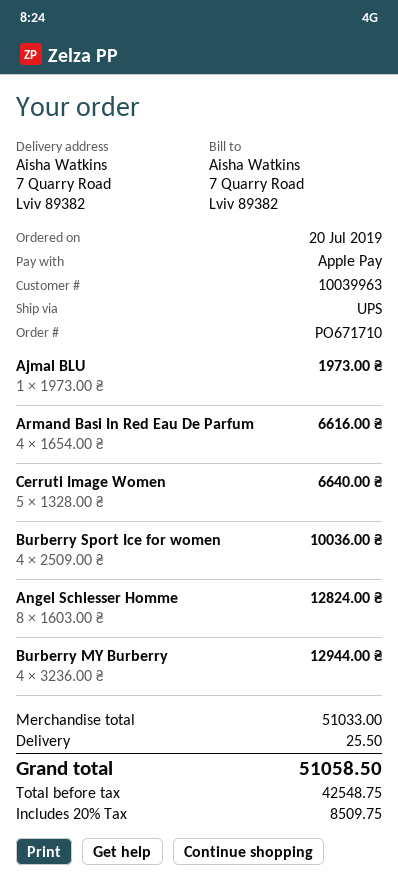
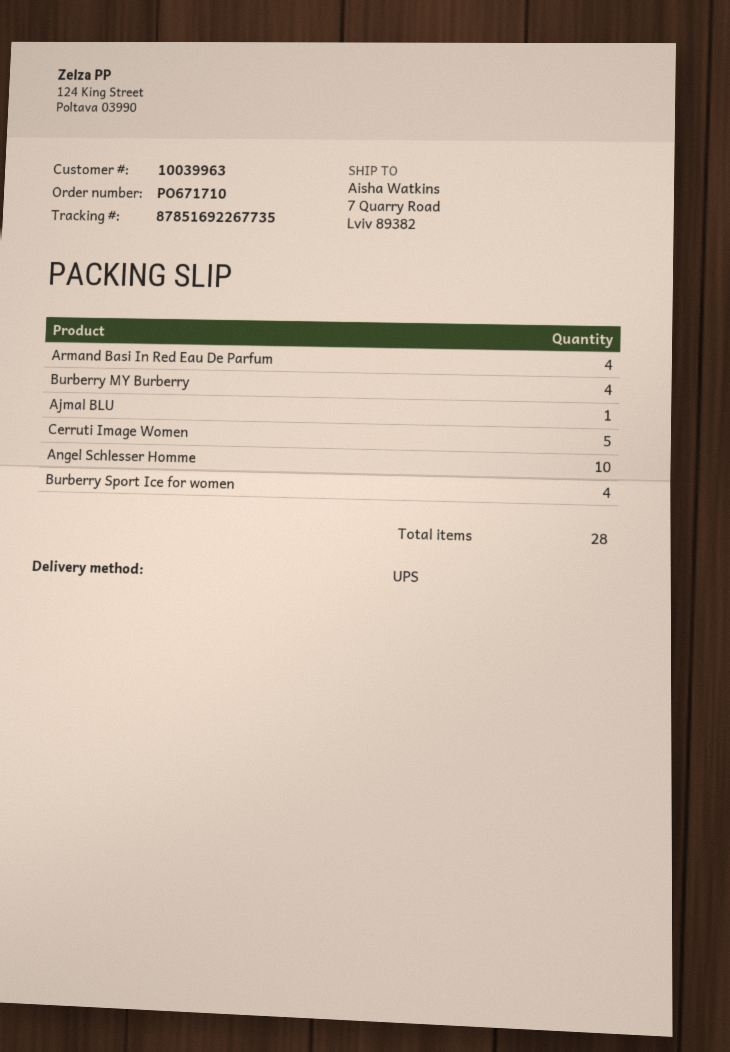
Angel Schlesser Homme: 8 -> 10

